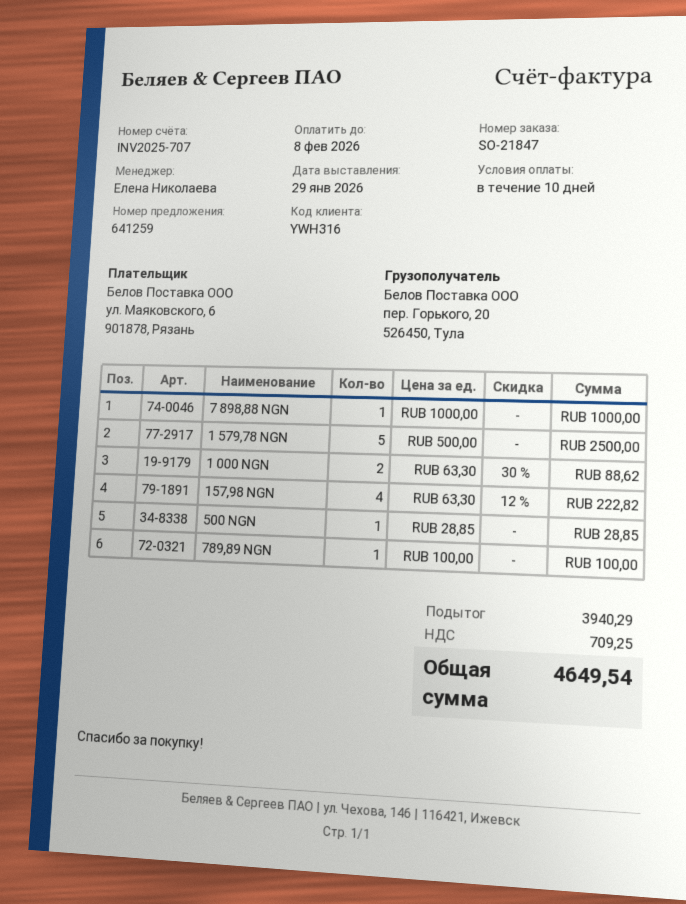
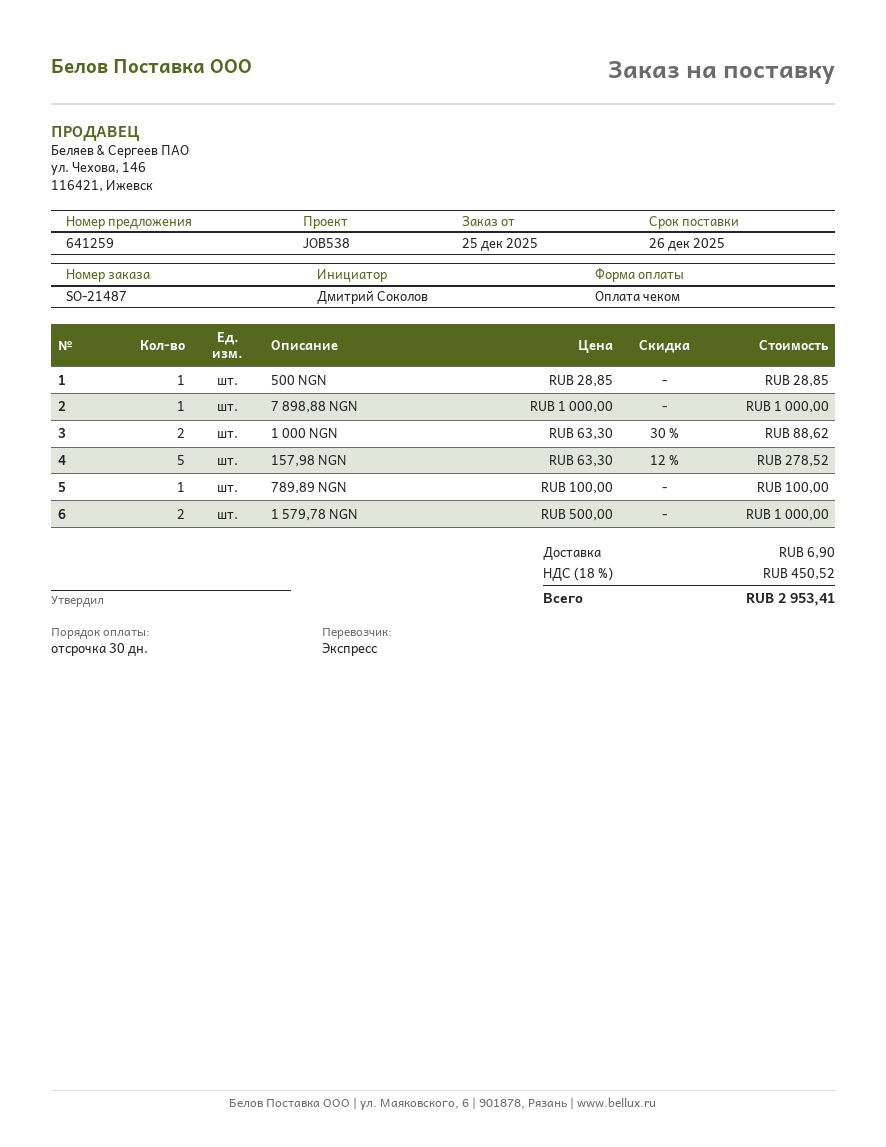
order number: SO-21847 -> SO-21487
payment terms: 10 days -> 30 days
1 579,78 NGN: 5 x 500.00 = 2500.00 -> 2 x 500.00 = 1000.00
157,98 NGN: 4 x 63.30 - 12% = 222.82 -> 5 x 63.30 - 12% = 278.52
shipping: none -> 6.90
tax: 709.25 -> 450.52
total: 4649.54 -> 2953.41

